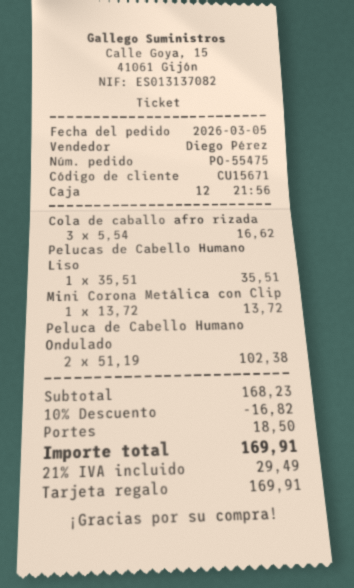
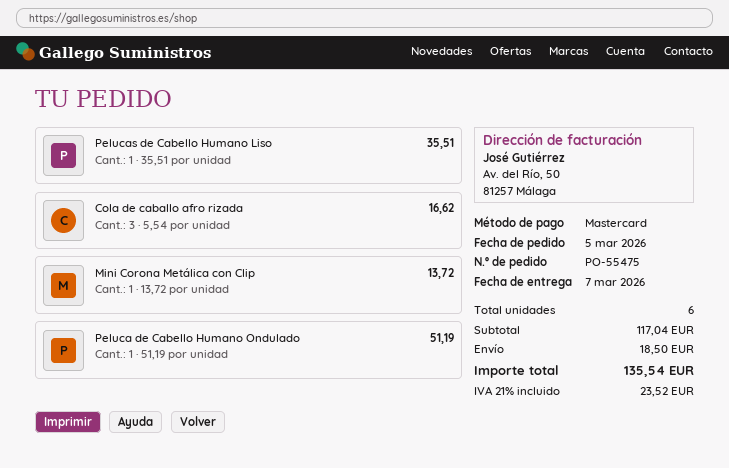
payment method: gift card -> Mastercard
Peluca de Cabello Humano Ondulado: 2 x 51.19 = 102.38 -> 1 x 51.19 = 51.19
subtotal: 168.23 -> 117.04
discount: 10% = 16.82 -> none
tax: 21% = 29.49 -> 21% = 23.52
total: 169.91 -> 135.54

